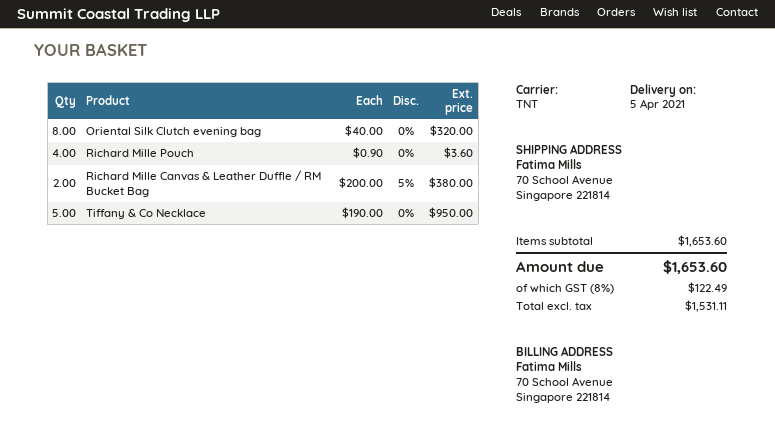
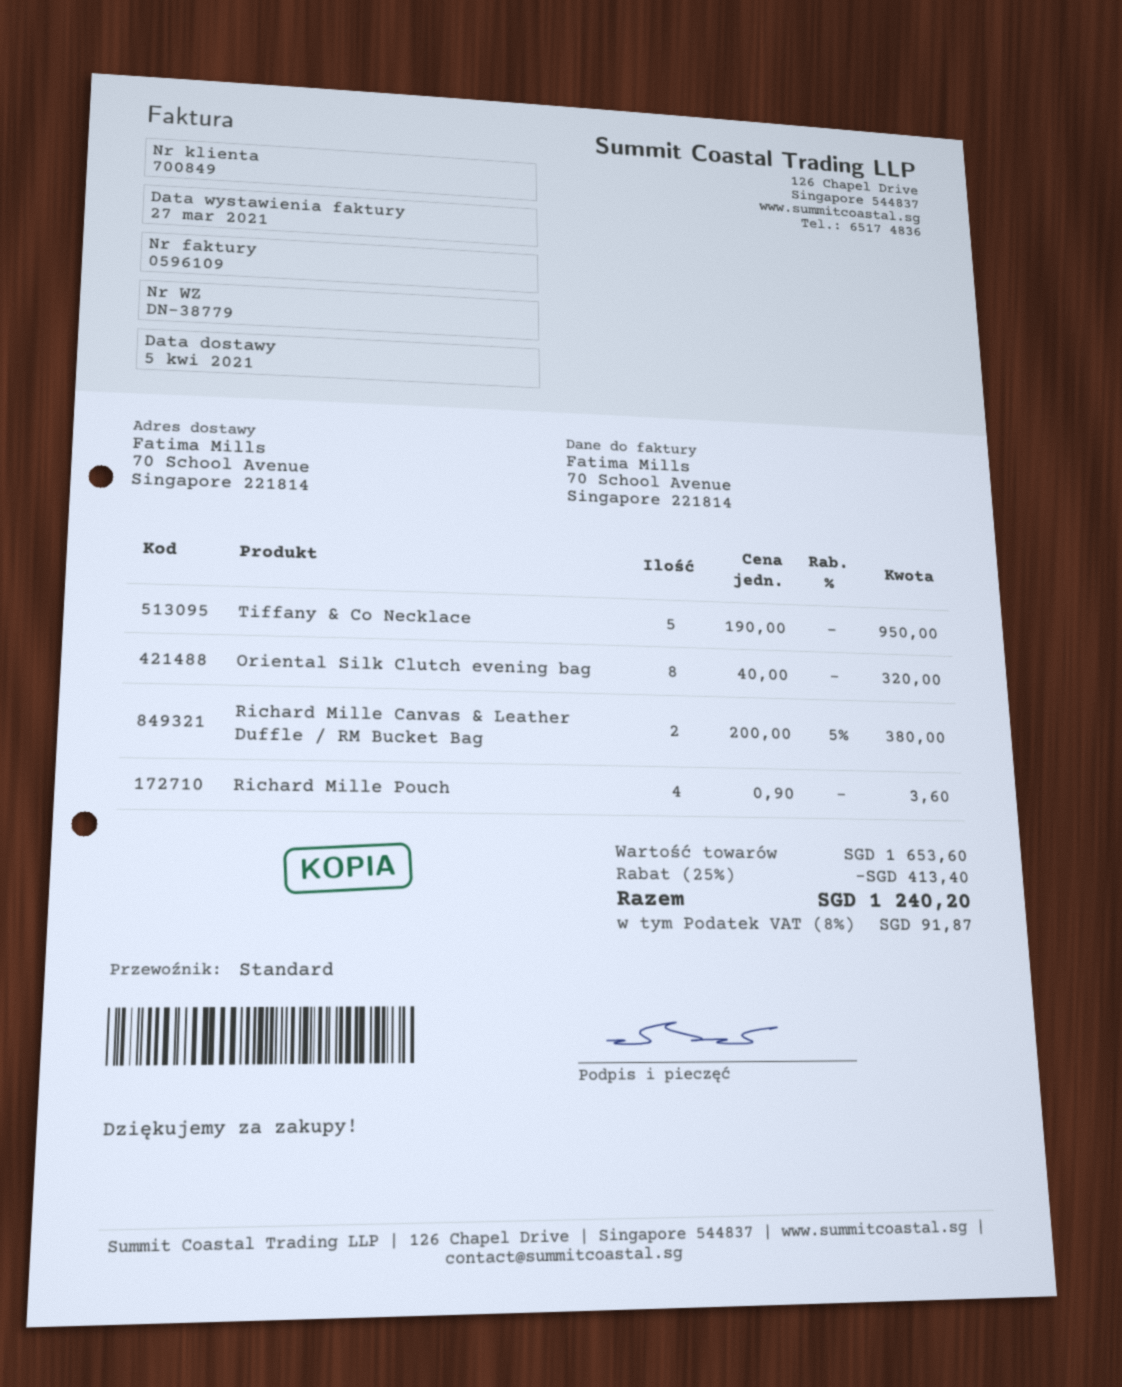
shipping method: TNT -> standard
discount: none -> 25% = 413.40
tax: 8% = 122.49 -> 8% = 91.87
total: 1653.60 -> 1240.20

